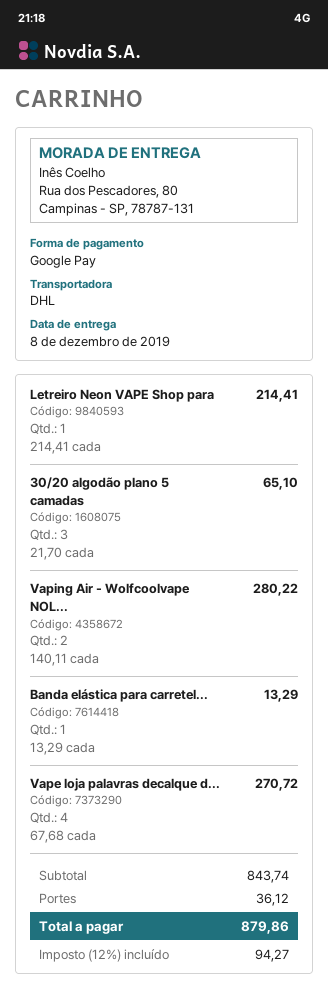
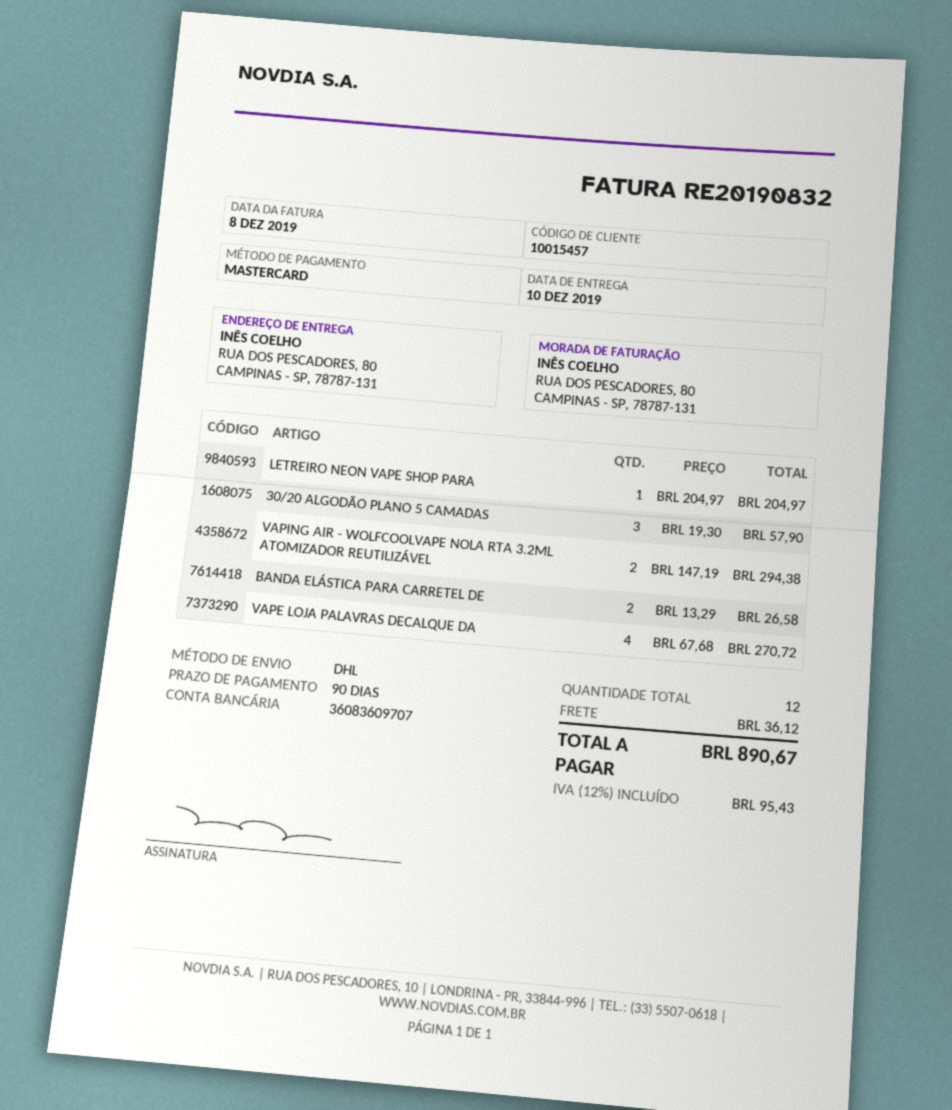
delivery date: 2019-12-08 -> 2019-12-10
payment method: Google Pay -> Mastercard
Letreiro Neon VAPE Shop para: 1 x 214.41 = 214.41 -> 1 x 204.97 = 204.97
30/20 algodão plano 5 camadas: 3 x 21.70 = 65.10 -> 3 x 19.30 = 57.90
Vaping Air - Wolfcoolvape NOL...: 2 x 140.11 = 280.22 -> 2 x 147.19 = 294.38
Banda elástica para carretel...: 1 x 13.29 = 13.29 -> 2 x 13.29 = 26.58
tax: 12% = 94.27 -> 12% = 95.43
total: 879.86 -> 890.67

